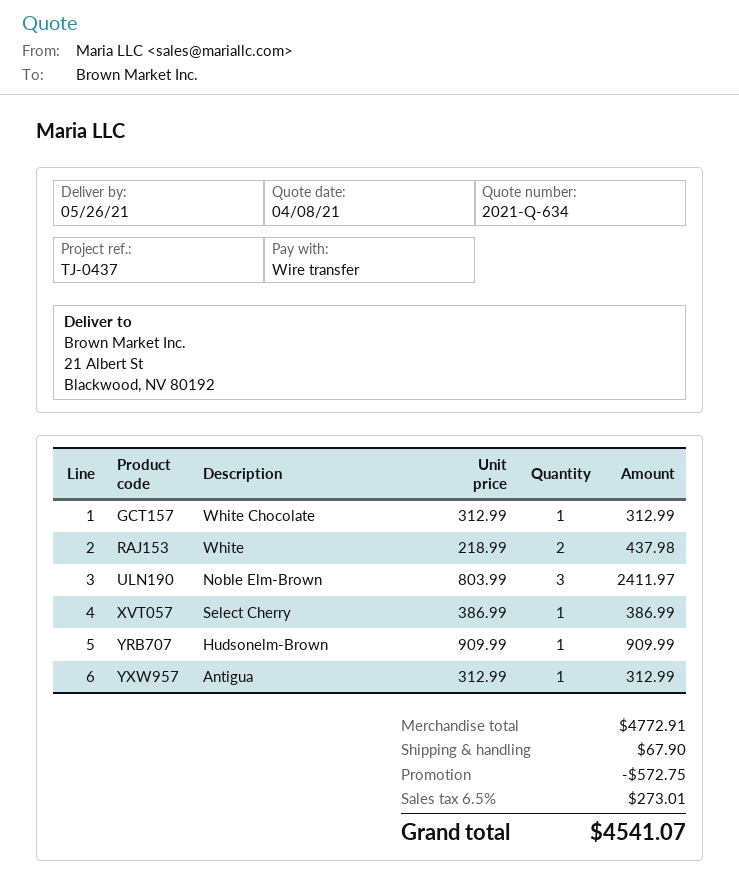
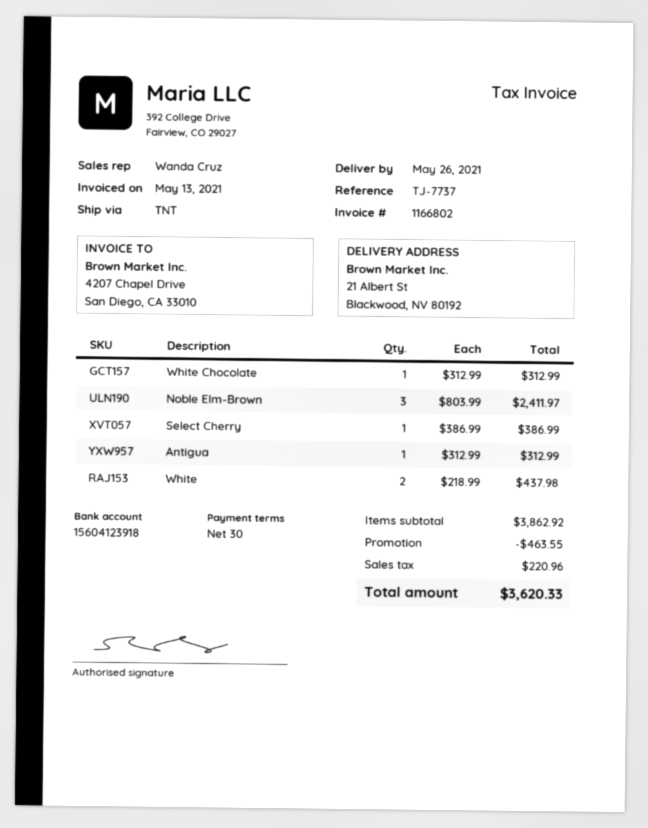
reference: TJ-0437 -> TJ-7737
Hudsonelm-Brown: 1 x 909.99 = 909.99 -> none
subtotal: 4772.91 -> 3862.92
discount: 572.75 -> 463.55
shipping: 67.90 -> none
tax: 273.01 -> 220.96
total: 4541.07 -> 3620.33

